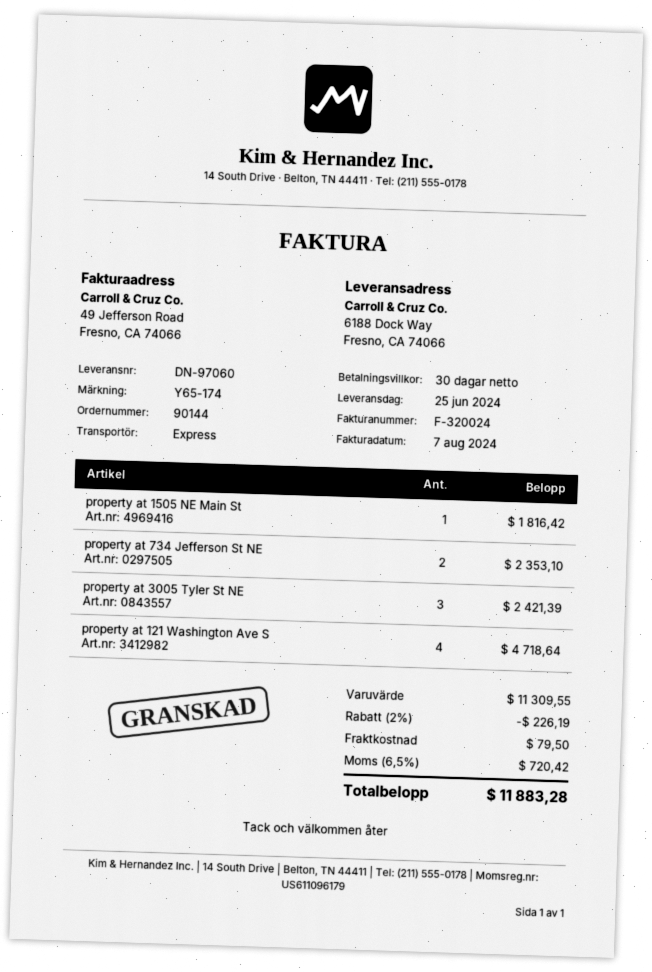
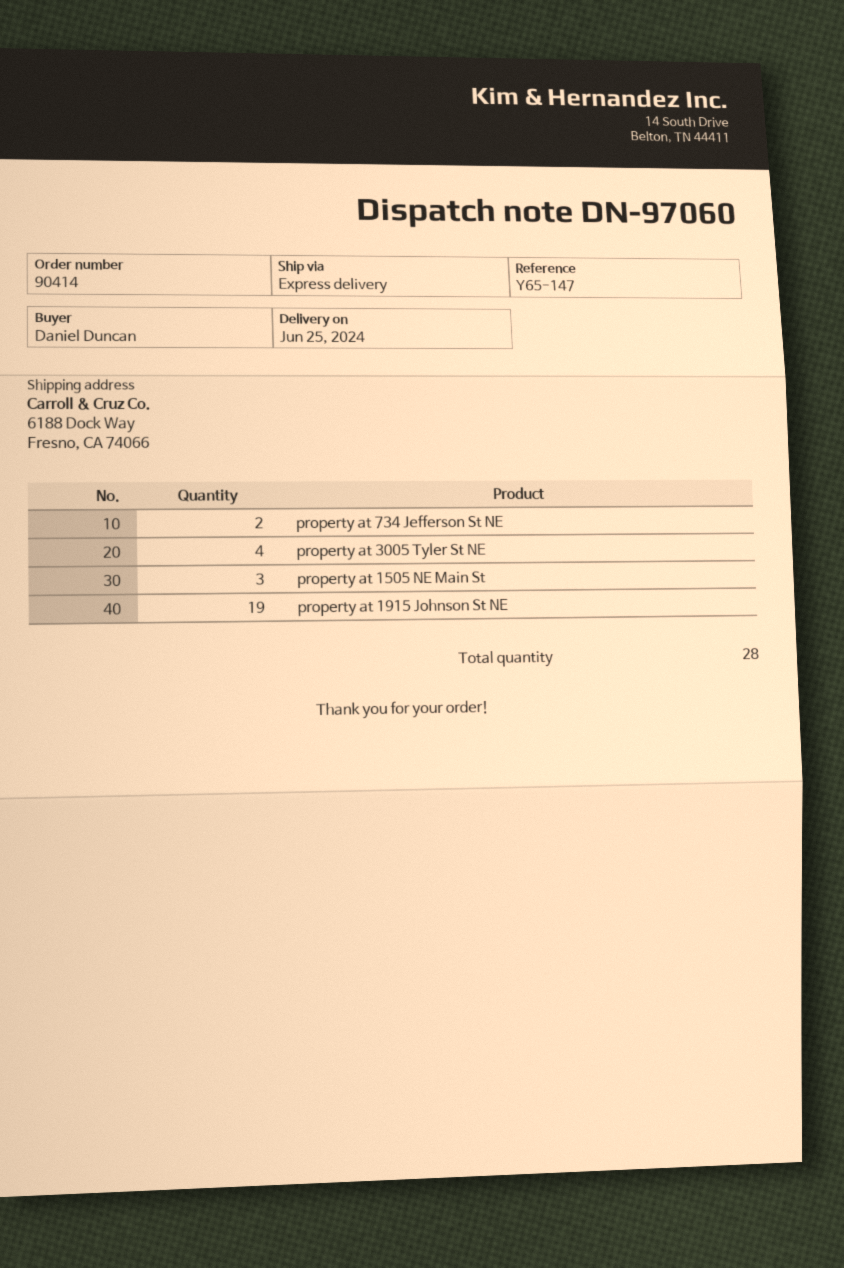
order number: 90144 -> 90414
reference: Y65-174 -> Y65-147
property at 1505 NE Main St: 1 -> 3
property at 3005 Tyler St NE: 3 -> 4
property at 121 Washington Ave S: 4 -> none
property at 1915 Johnson St NE: none -> 19

